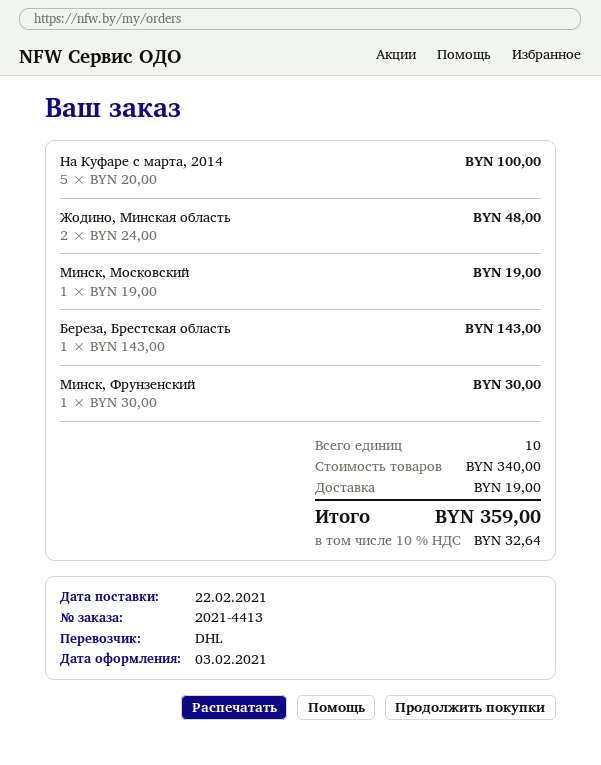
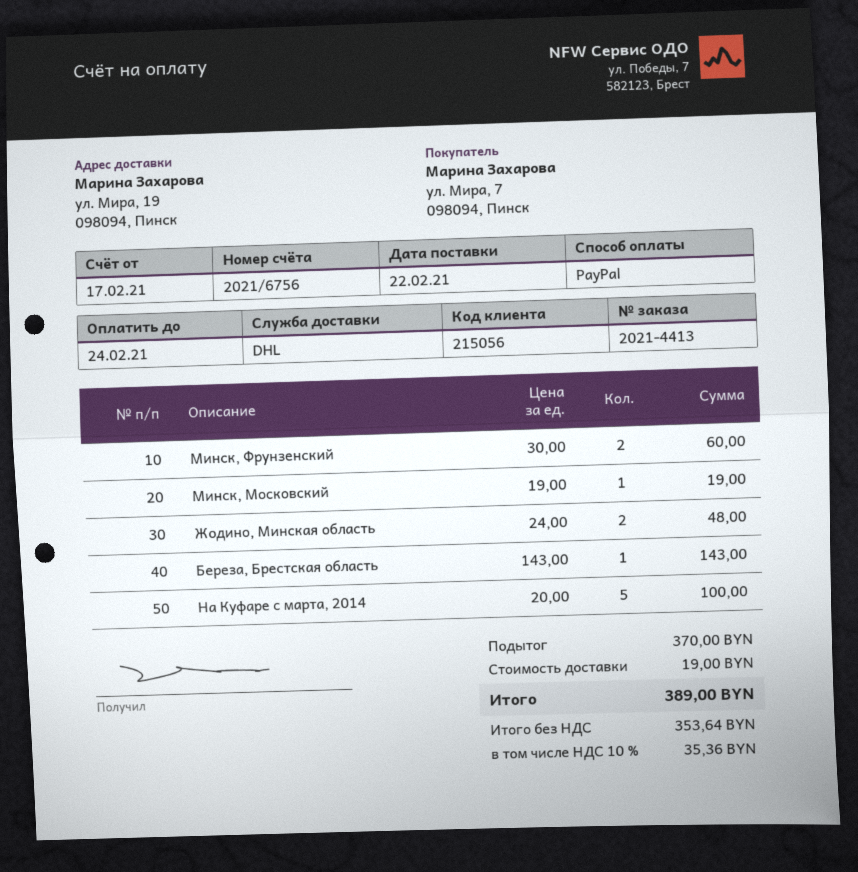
Минск, Фрунзенский: 1 x 30.00 = 30.00 -> 2 x 30.00 = 60.00
subtotal: 340.00 -> 370.00
tax: 10% = 32.64 -> 10% = 35.36
total: 359.00 -> 389.00

